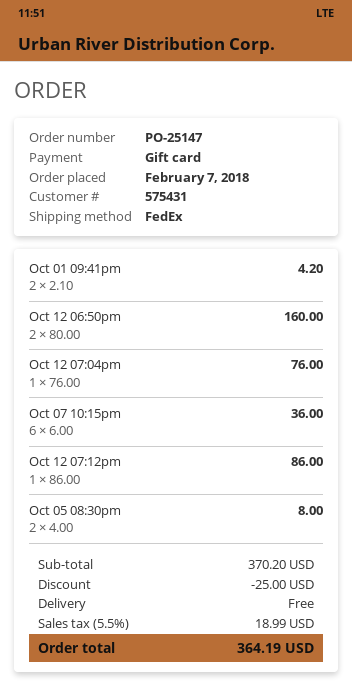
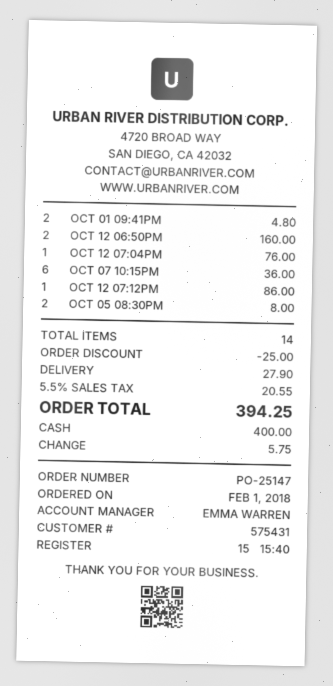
order date: 2018-02-07 -> 2018-02-01
payment method: gift card -> cash
Oct 01 09:41pm: 2 for 4.20 -> 2 for 4.80
shipping: 0.00 -> 27.90
tax: 5.5% = 18.99 -> 5.5% = 20.55
total: 364.19 -> 394.25

